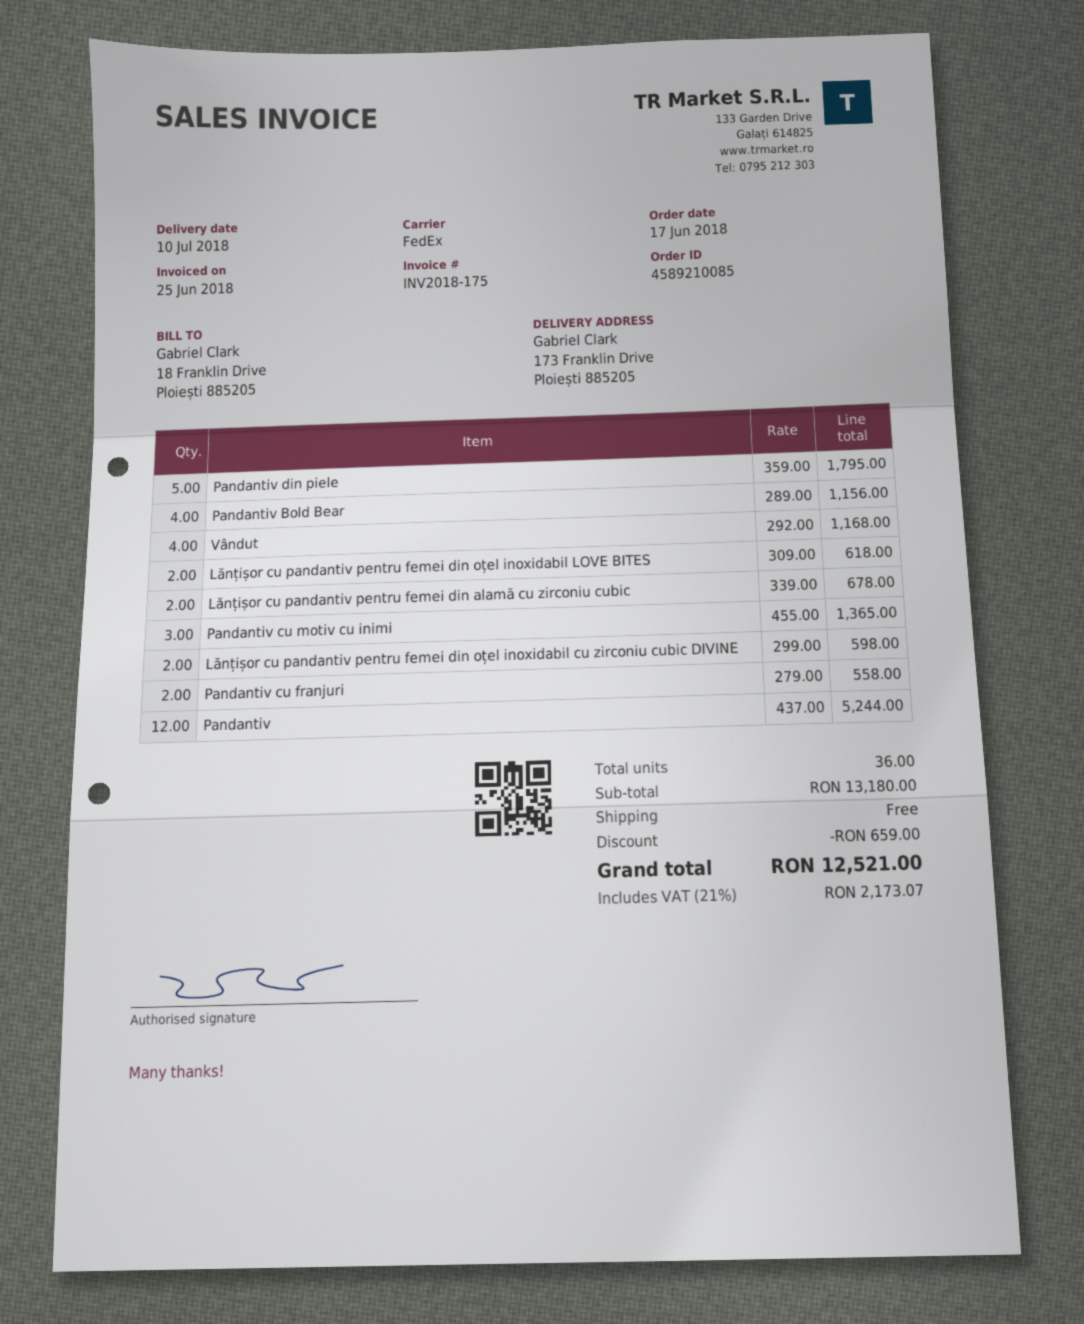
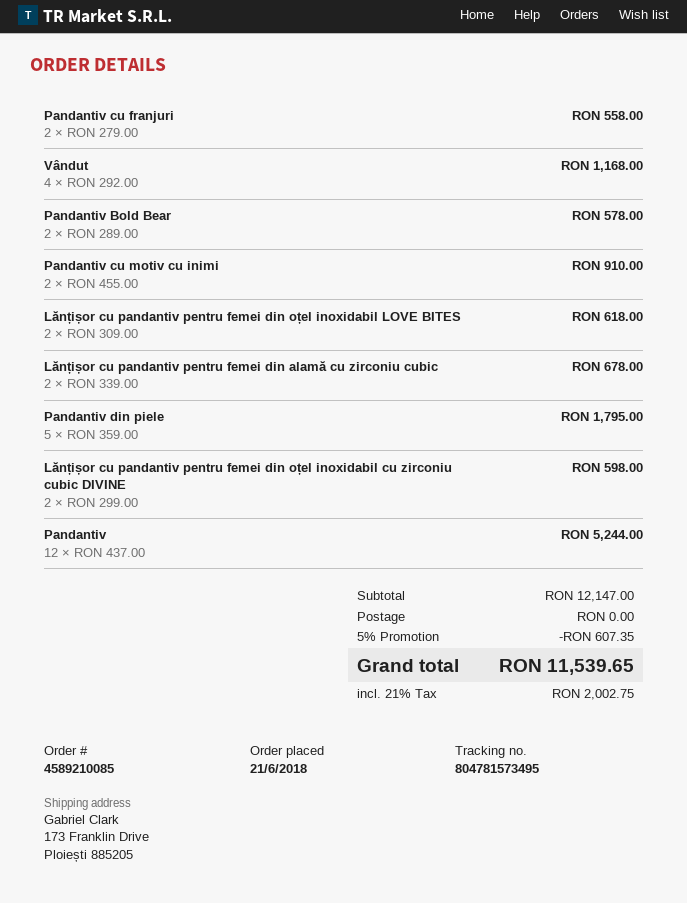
order date: 2018-06-17 -> 2018-06-21
Pandantiv Bold Bear: 4 x 289.00 = 1156.00 -> 2 x 289.00 = 578.00
Pandantiv cu motiv cu inimi: 3 x 455.00 = 1365.00 -> 2 x 455.00 = 910.00
subtotal: 13180.00 -> 12147.00
discount: 659.00 -> 607.35
tax: 21% = 2173.07 -> 21% = 2002.75
total: 12521.00 -> 11539.65

